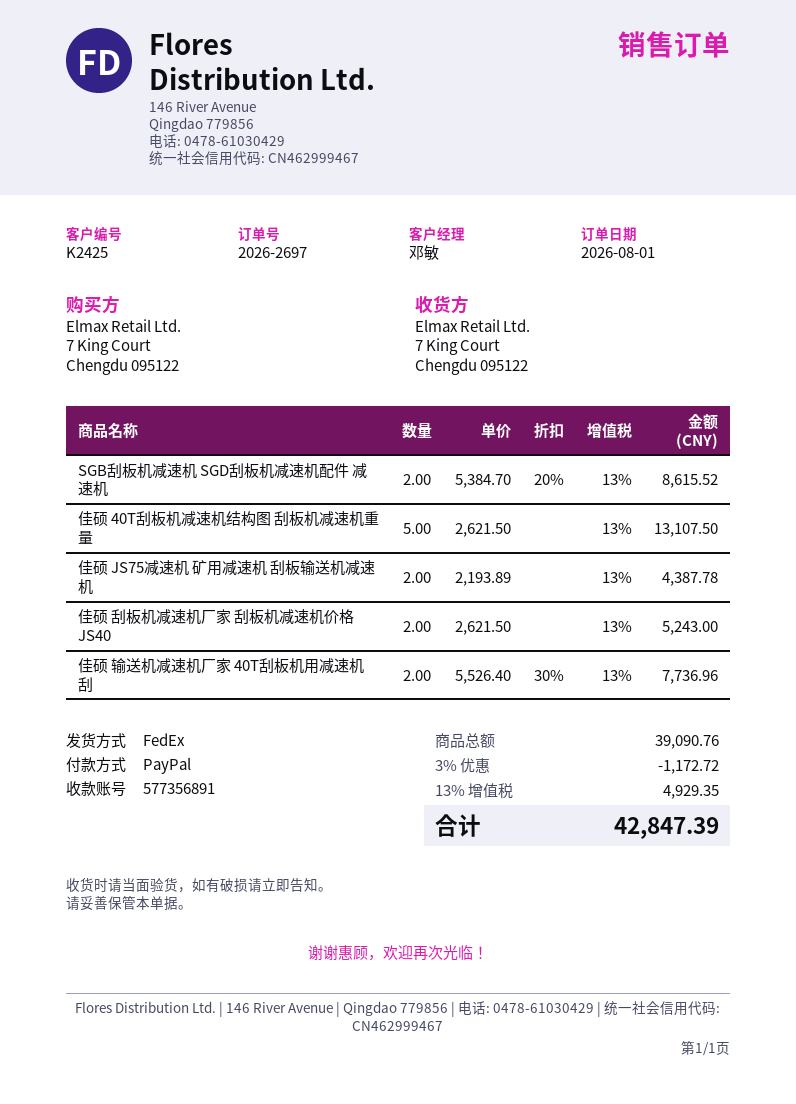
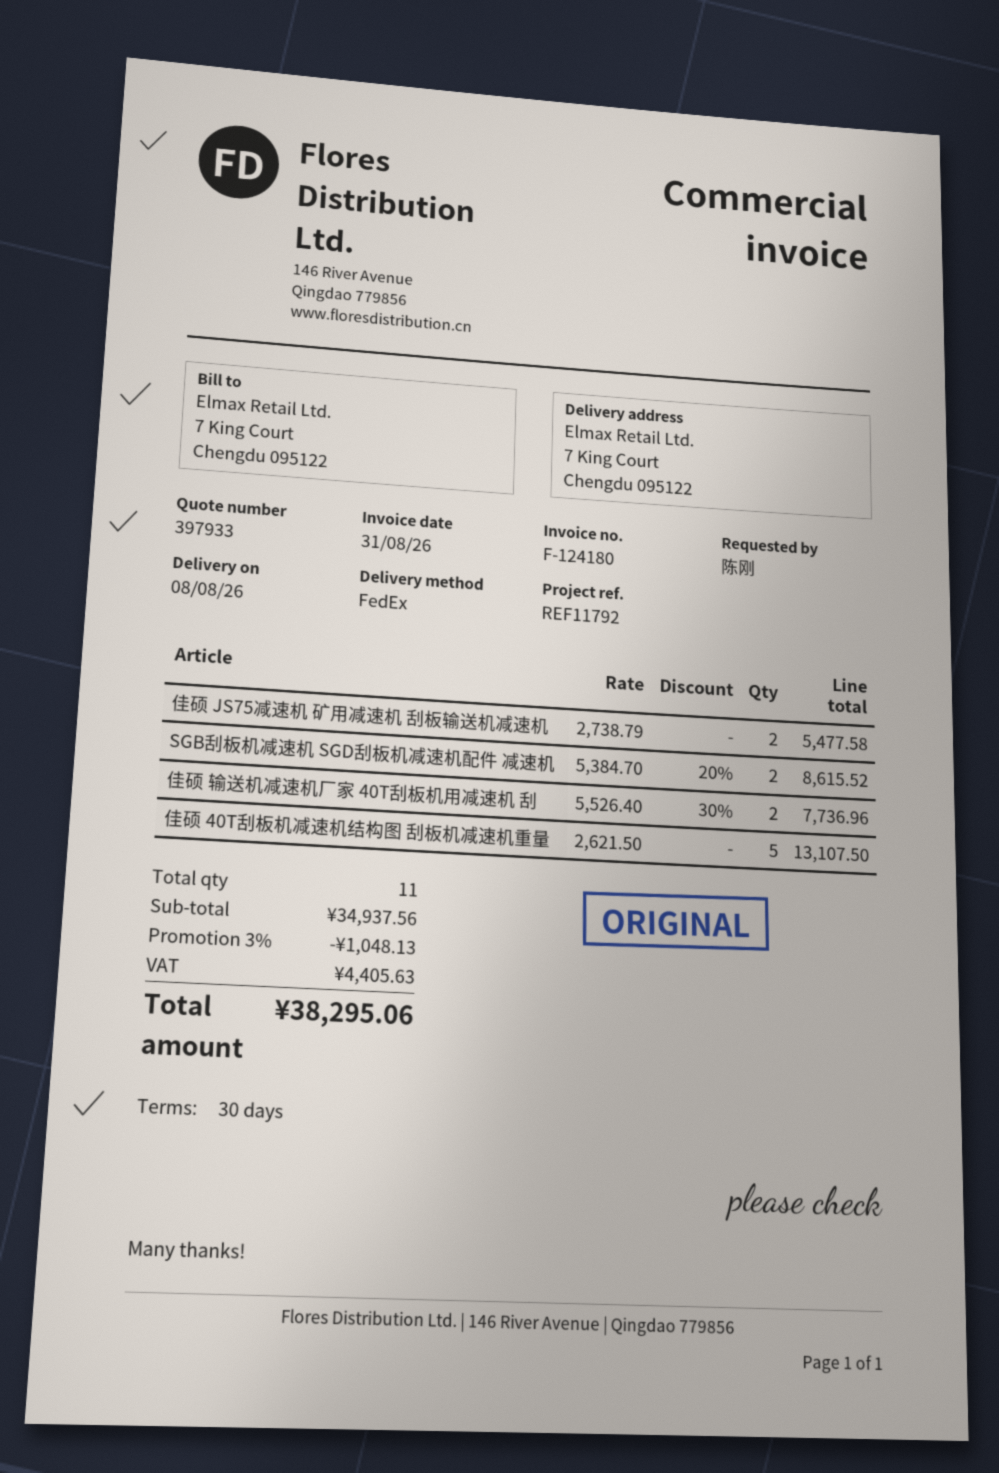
佳硕 JS75减速机 矿用减速机 刮板输送机减速机: 2 x 2193.89 = 4387.78 -> 2 x 2738.79 = 5477.58
佳硕 刮板机减速机厂家 刮板机减速机价格 JS40: 2 x 2621.50 = 5243.00 -> none
subtotal: 39090.76 -> 34937.56
discount: 3% = 1172.72 -> 3% = 1048.13
tax: 4929.35 -> 4405.63
total: 42847.39 -> 38295.06

